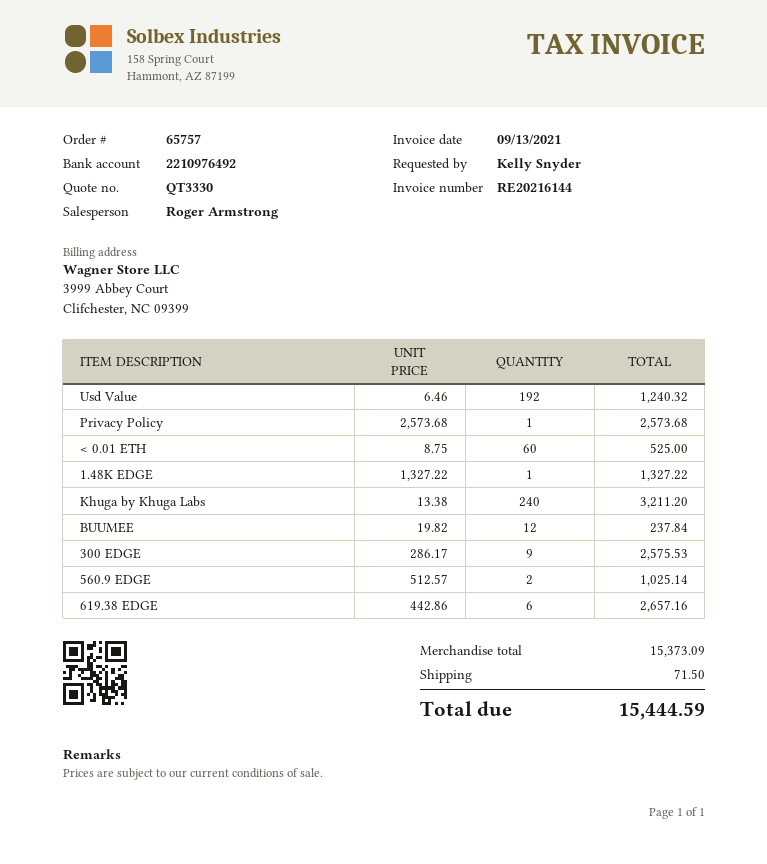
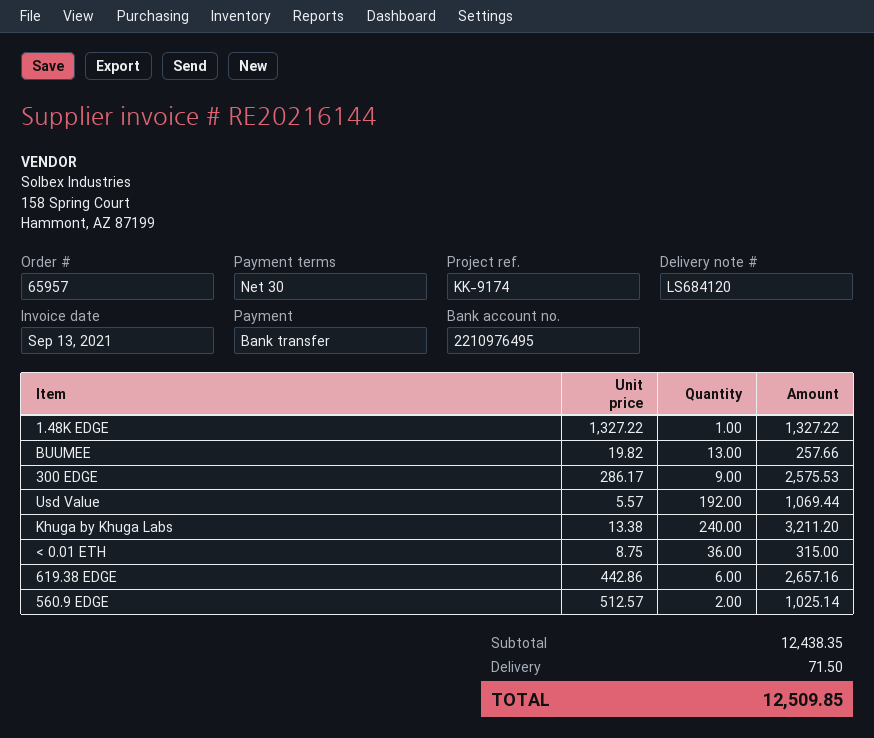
order number: 65757 -> 65957
bank account: 2210976492 -> 2210976495
Usd Value: 192 x 6.46 = 1240.32 -> 192 x 5.57 = 1069.44
Privacy Policy: 1 x 2573.68 = 2573.68 -> none
< 0.01 ETH: 60 x 8.75 = 525.00 -> 36 x 8.75 = 315.00
BUUMEE: 12 x 19.82 = 237.84 -> 13 x 19.82 = 257.66
subtotal: 15373.09 -> 12438.35
total: 15444.59 -> 12509.85

